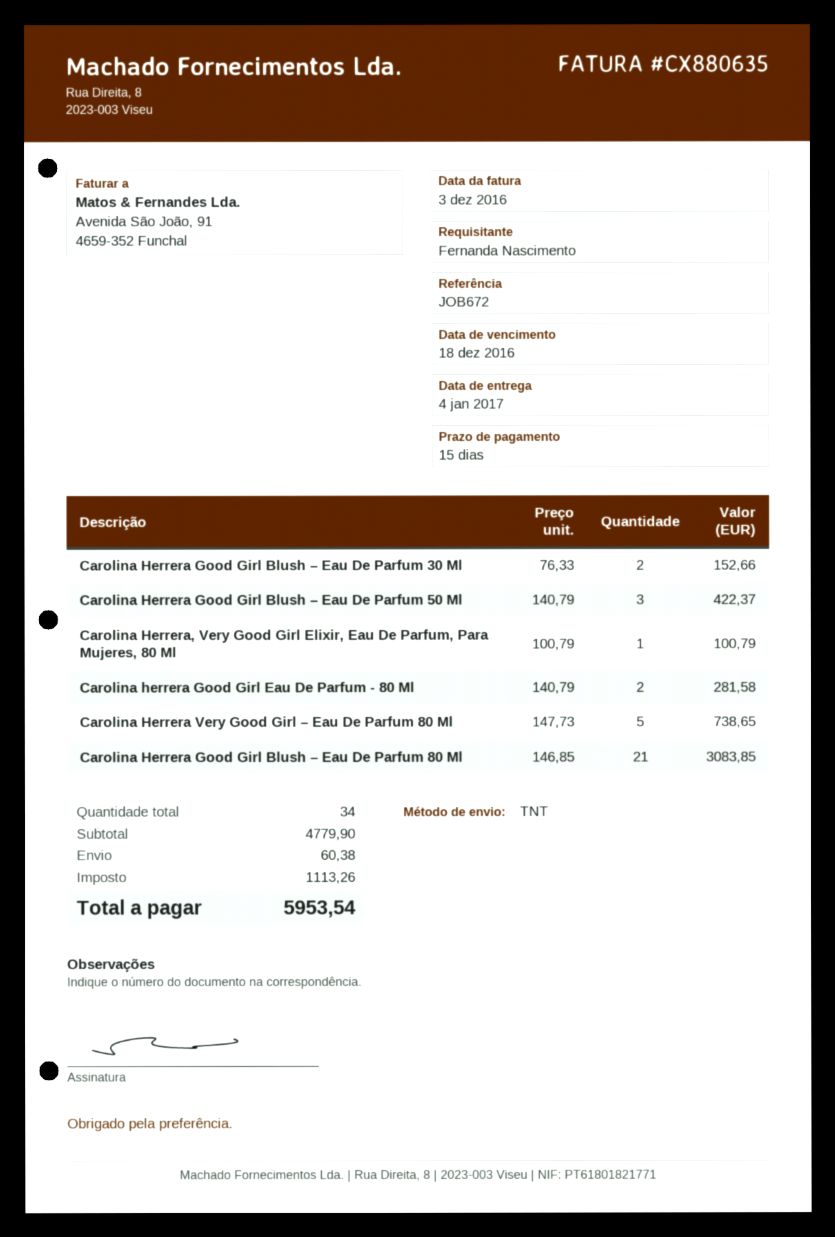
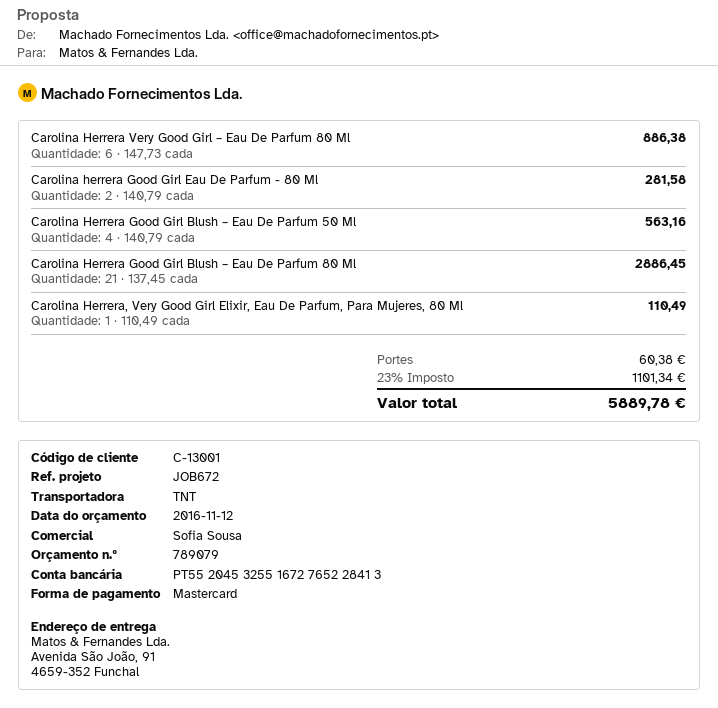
Carolina Herrera Good Girl Blush – Eau De Parfum 30 Ml: 2 x 76.33 = 152.66 -> none
Carolina Herrera Good Girl Blush – Eau De Parfum 50 Ml: 3 x 140.79 = 422.37 -> 4 x 140.79 = 563.16
Carolina Herrera, Very Good Girl Elixir, Eau De Parfum, Para Mujeres, 80 Ml: 1 x 100.79 = 100.79 -> 1 x 110.49 = 110.49
Carolina Herrera Very Good Girl – Eau De Parfum 80 Ml: 5 x 147.73 = 738.65 -> 6 x 147.73 = 886.38
Carolina Herrera Good Girl Blush – Eau De Parfum 80 Ml: 21 x 146.85 = 3083.85 -> 21 x 137.45 = 2886.45
tax: 1113.26 -> 1101.34
total: 5953.54 -> 5889.78

